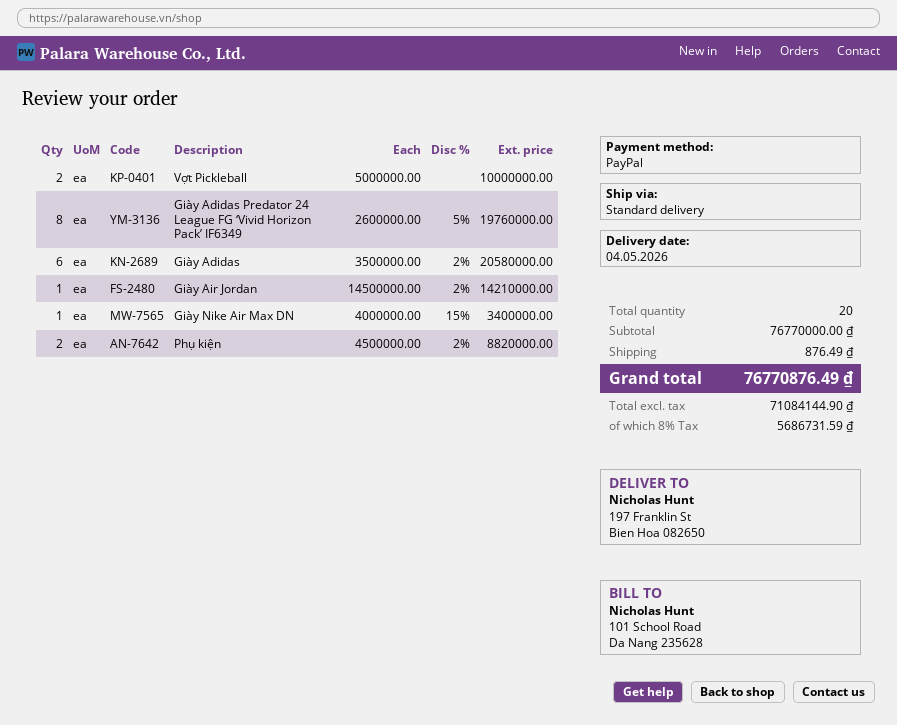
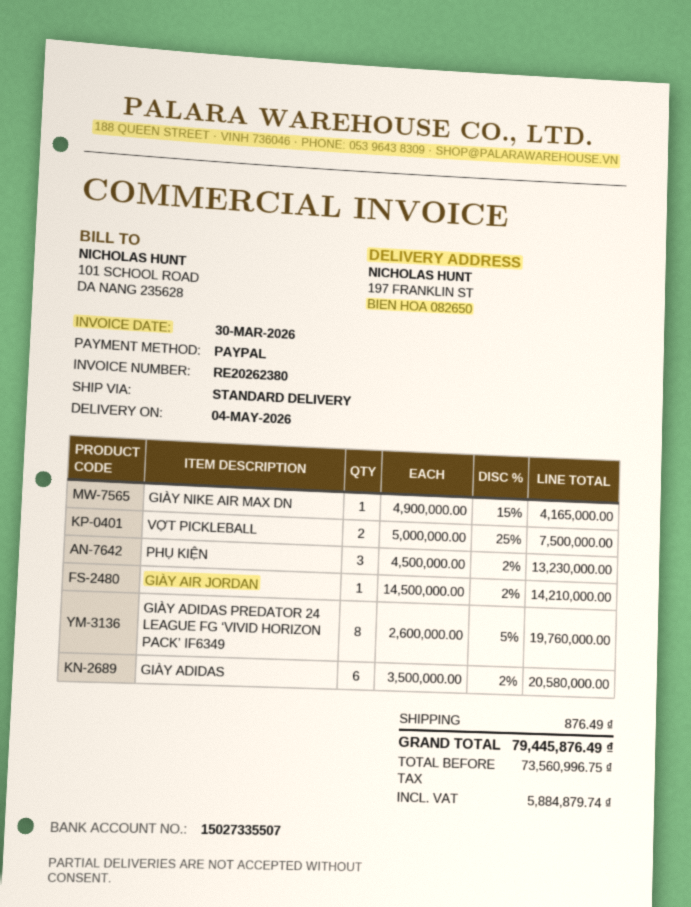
Vợt Pickleball: 2 x 5000000.00 = 10000000.00 -> 2 x 5000000.00 - 25% = 7500000.00
Giày Nike Air Max DN: 1 x 4000000.00 - 15% = 3400000.00 -> 1 x 4900000.00 - 15% = 4165000.00
Phụ kiện: 2 x 4500000.00 - 2% = 8820000.00 -> 3 x 4500000.00 - 2% = 13230000.00
net: 71084144.90 -> 73560996.75
tax: 5686731.59 -> 5884879.74
total: 76770876.49 -> 79445876.49

